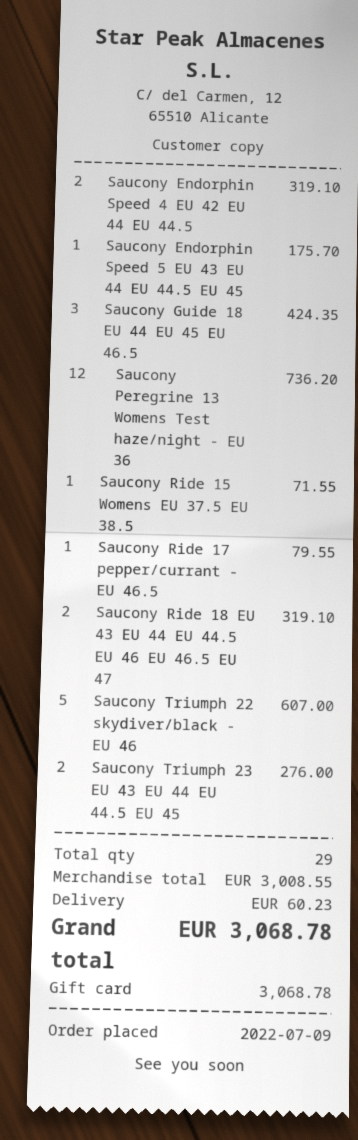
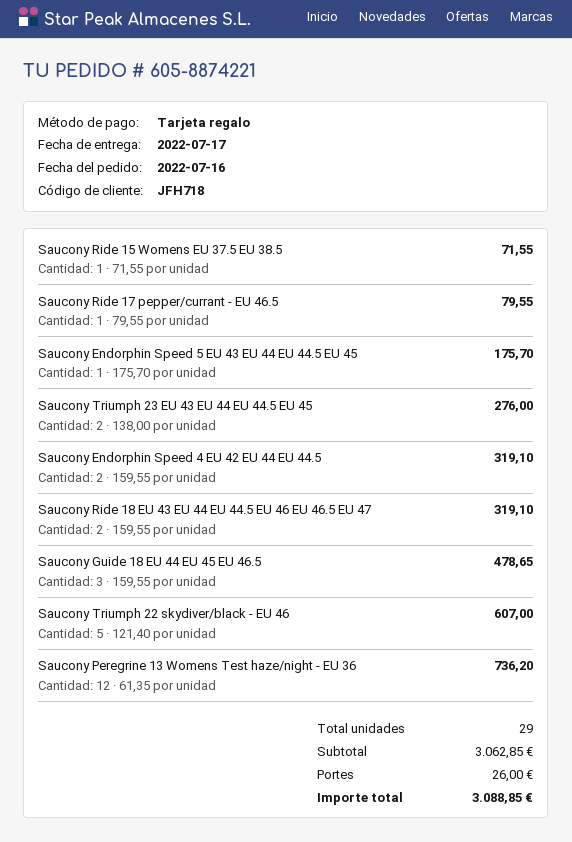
order date: 2022-07-09 -> 2022-07-16
Saucony Guide 18 EU 44 EU 45 EU 46.5: 3 for 424.35 -> 3 for 478.65
subtotal: 3008.55 -> 3062.85
shipping: 60.23 -> 26.00
total: 3068.78 -> 3088.85

